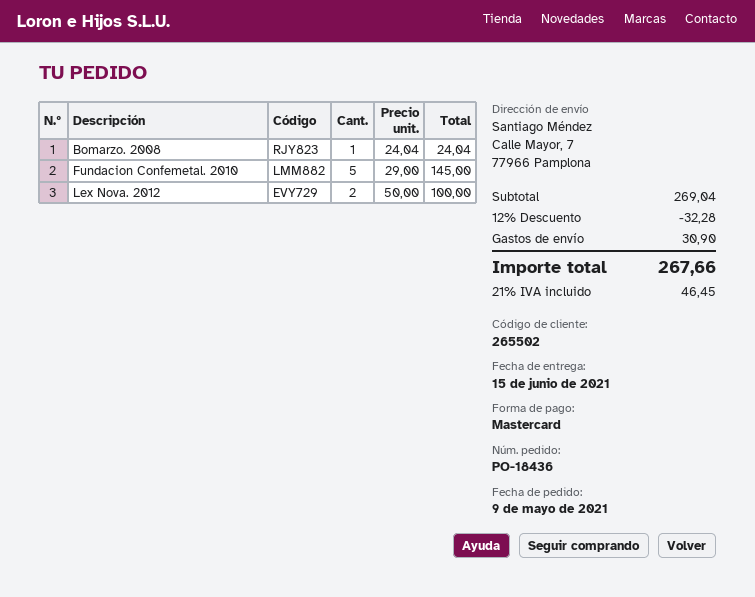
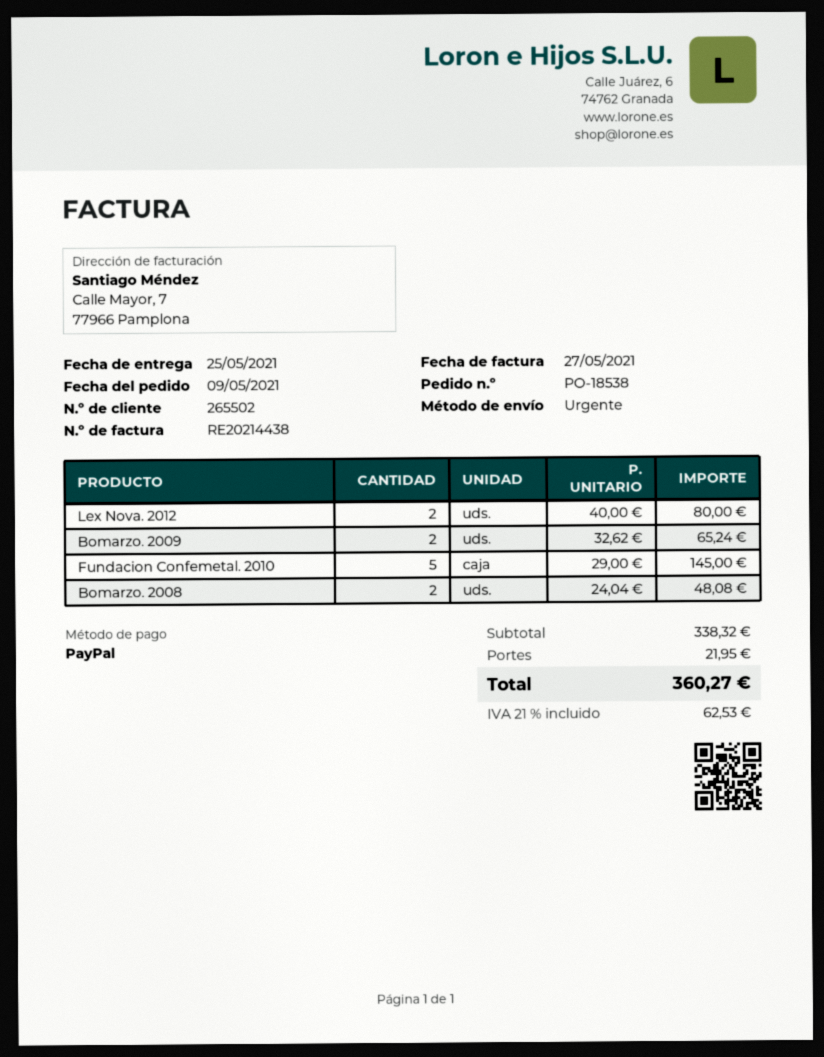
order number: PO-18436 -> PO-18538
delivery date: 2021-06-15 -> 2021-05-25
payment method: Mastercard -> PayPal
Bomarzo. 2008: 1 x 24.04 = 24.04 -> 2 x 24.04 = 48.08
Lex Nova. 2012: 2 x 50.00 = 100.00 -> 2 x 40.00 = 80.00
Bomarzo. 2009: none -> 2 x 32.62 = 65.24
subtotal: 269.04 -> 338.32
discount: 12% = 32.28 -> none
shipping: 30.90 -> 21.95
tax: 21% = 46.45 -> 21% = 62.53
total: 267.66 -> 360.27

